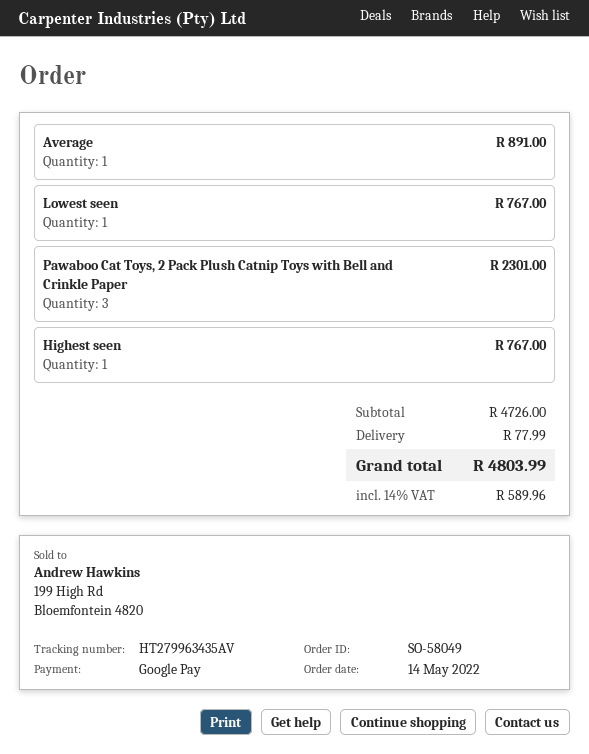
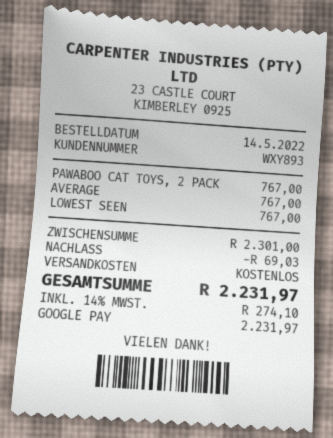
Average: 1 for 891.00 -> 1 for 767.00
Pawaboo Cat Toys, 2 Pack Plush Catnip Toys with Bell and Crinkle Paper: 3 for 2301.00 -> 1 for 767.00
Highest seen: 1 for 767.00 -> none
subtotal: 4726.00 -> 2301.00
discount: none -> 69.03
shipping: 77.99 -> 0.00
tax: 14% = 589.96 -> 14% = 274.10
total: 4803.99 -> 2231.97

